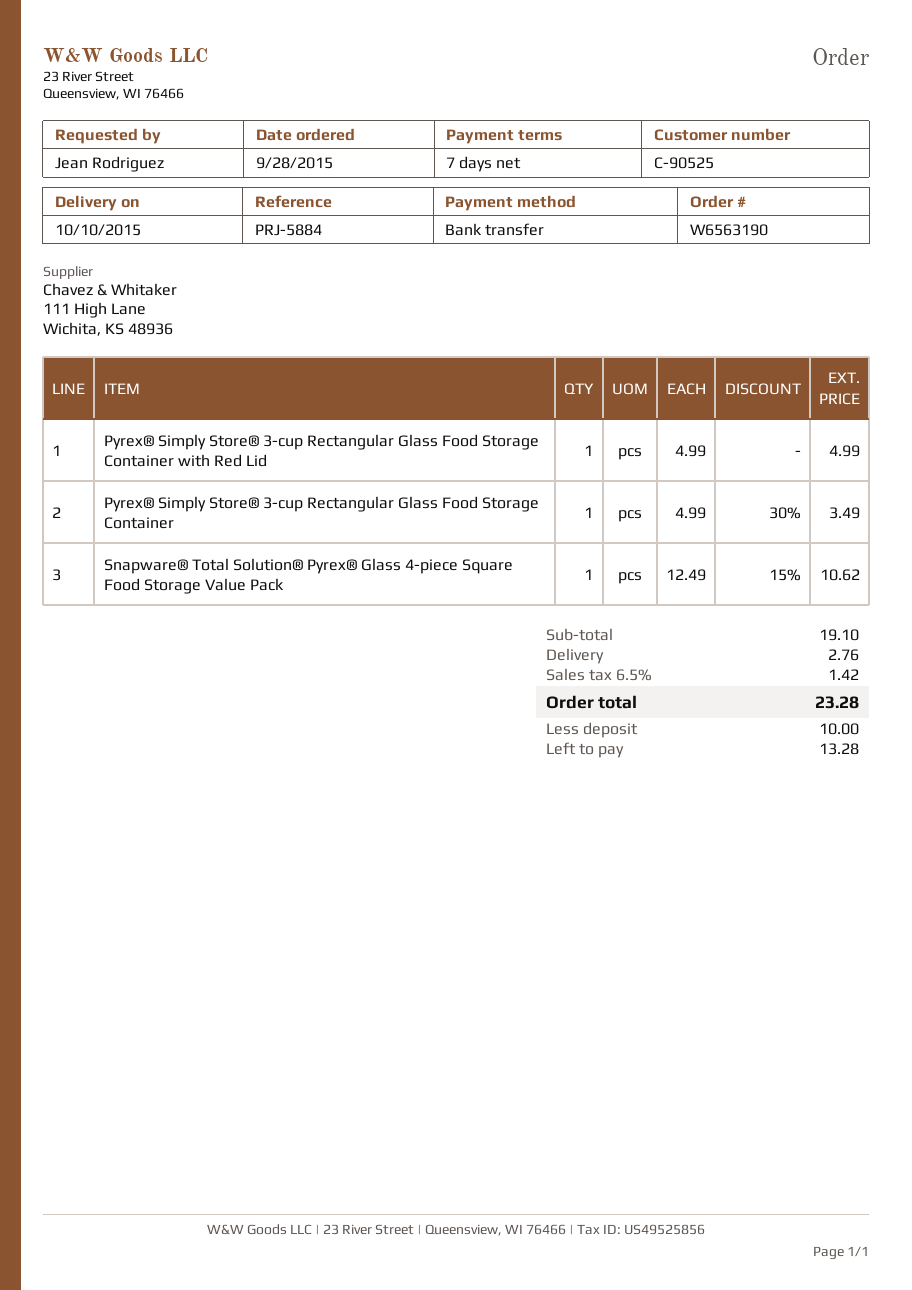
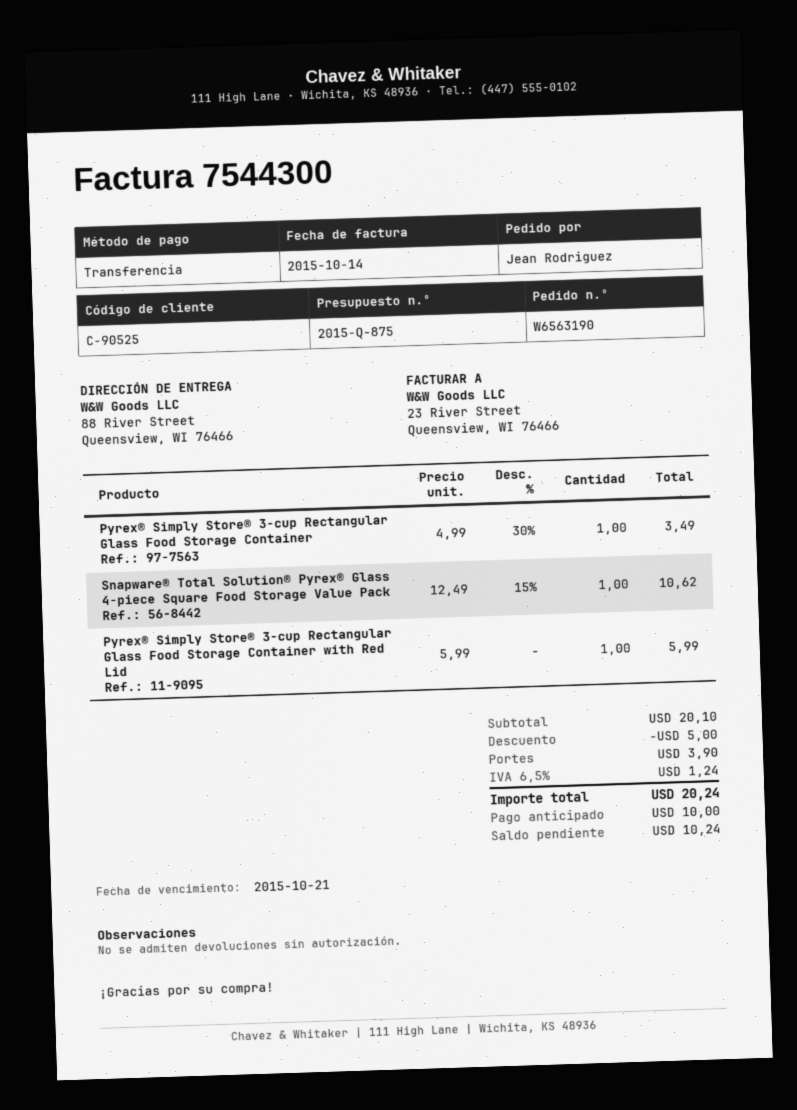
Pyrex® Simply Store® 3-cup Rectangular Glass Food Storage Container with Red Lid: 1 x 4.99 = 4.99 -> 1 x 5.99 = 5.99
subtotal: 19.10 -> 20.10
discount: none -> 5.00
shipping: 2.76 -> 3.90
tax: 6.5% = 1.42 -> 6.5% = 1.24
total: 23.28 -> 20.24
balance: 13.28 -> 10.24

